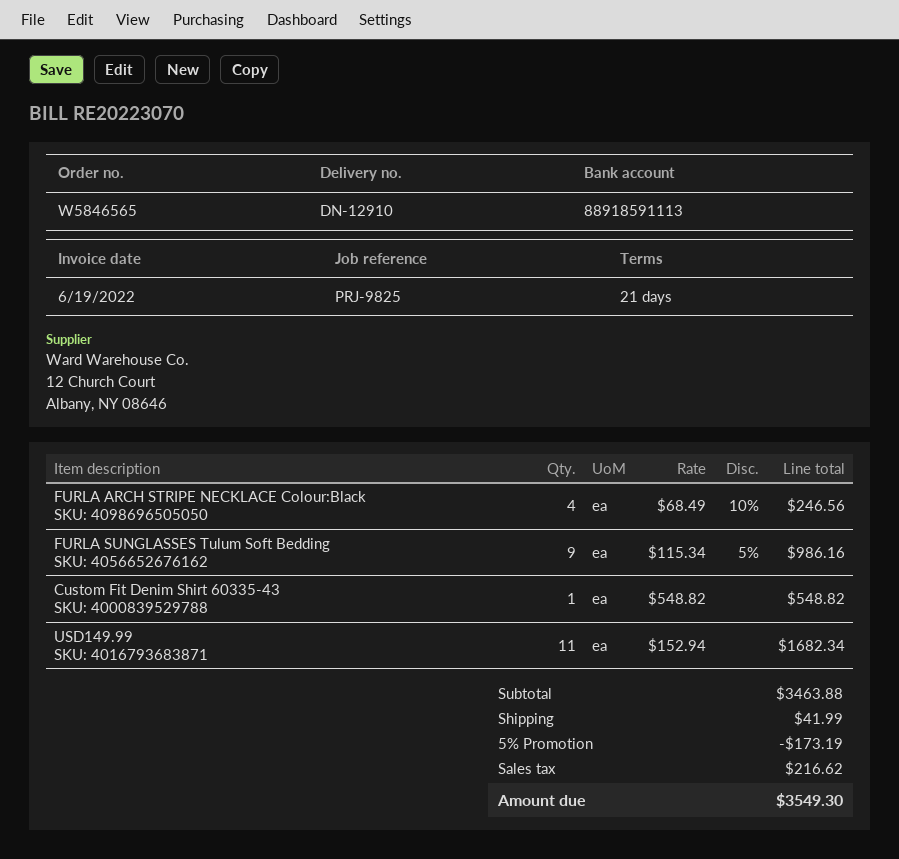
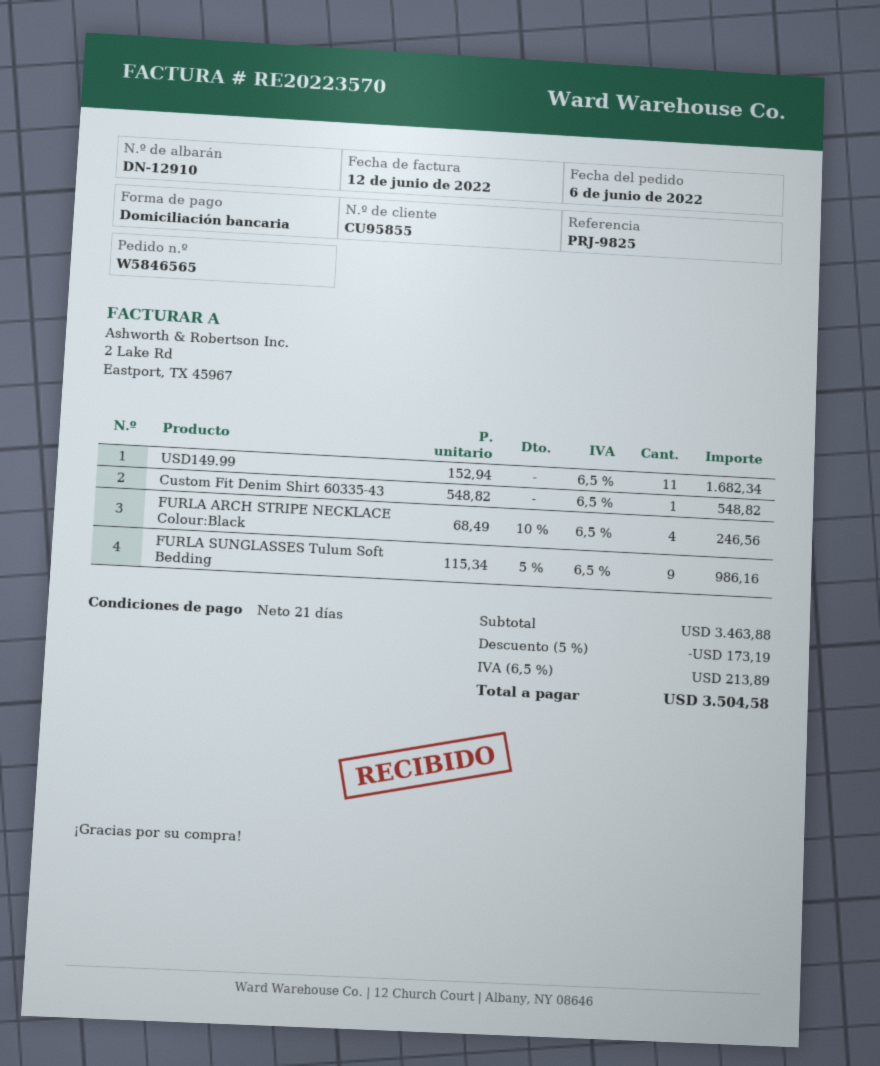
invoice number: RE20223070 -> RE20223570
invoice date: 2022-06-19 -> 2022-06-12
shipping: 41.99 -> none
tax: 216.62 -> 213.89
total: 3549.30 -> 3504.58

